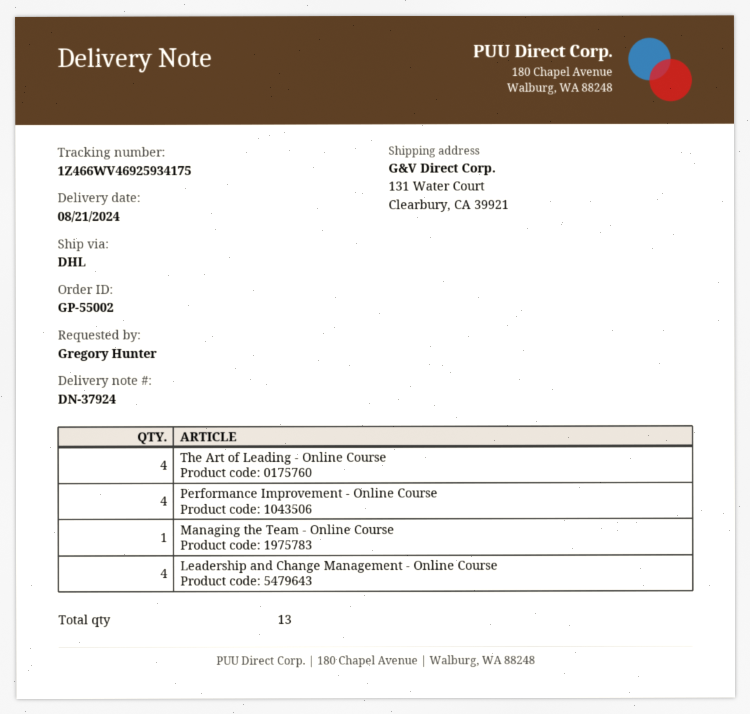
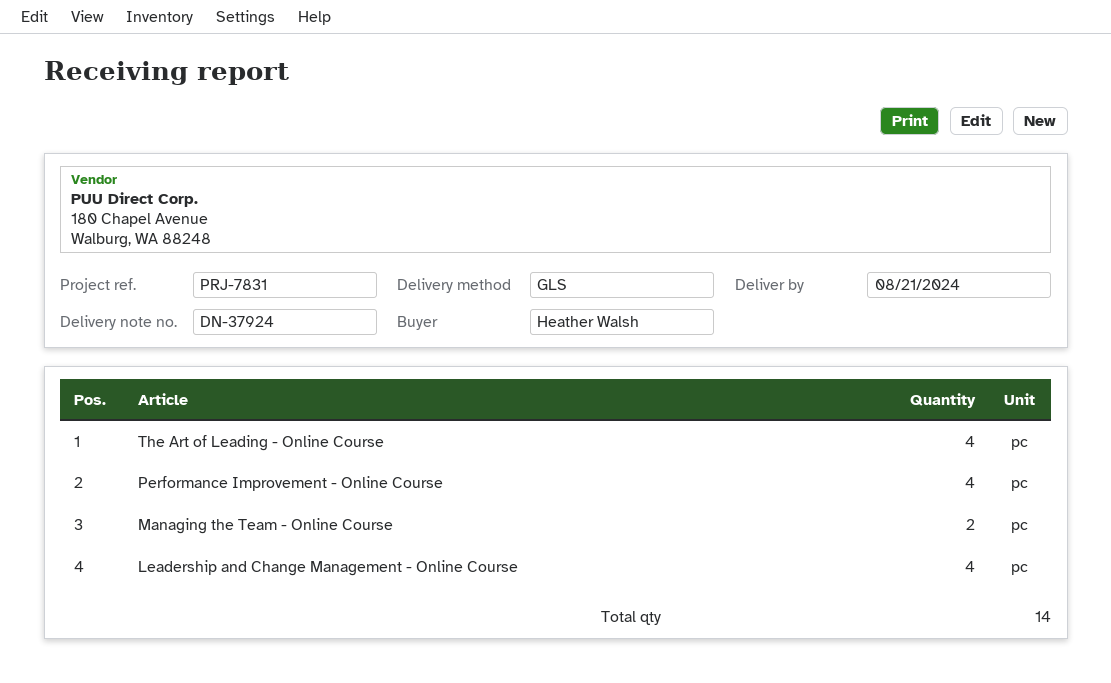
ordered by: Gregory Hunter -> Heather Walsh
shipping method: DHL -> GLS
Managing the Team - Online Course: 1 -> 2
total quantity: 13 -> 14

